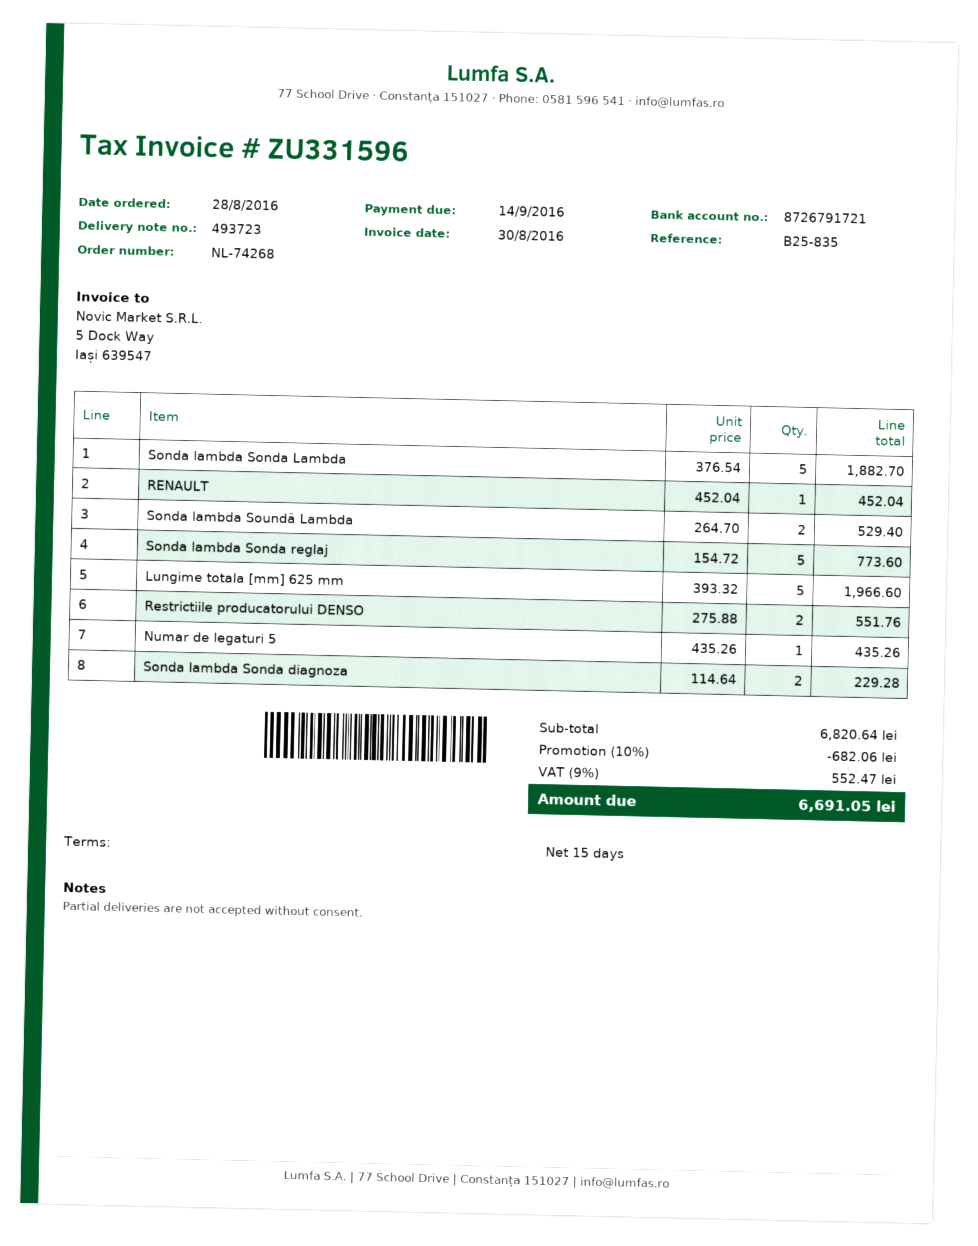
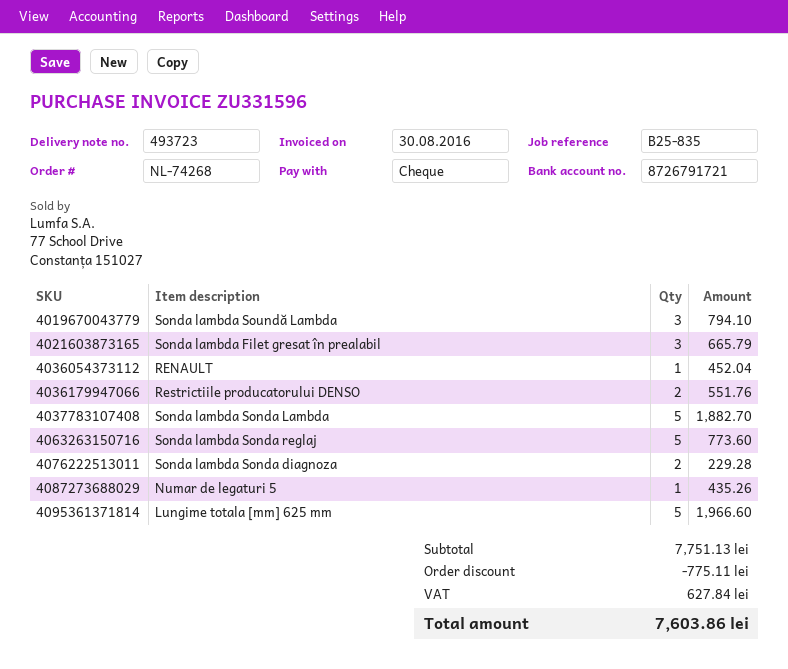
Sonda lambda Soundă Lambda: 2 for 529.40 -> 3 for 794.10
Sonda lambda Filet gresat în prealabil: none -> 3 for 665.79
subtotal: 6820.64 -> 7751.13
discount: 682.06 -> 775.11
tax: 552.47 -> 627.84
total: 6691.05 -> 7603.86

